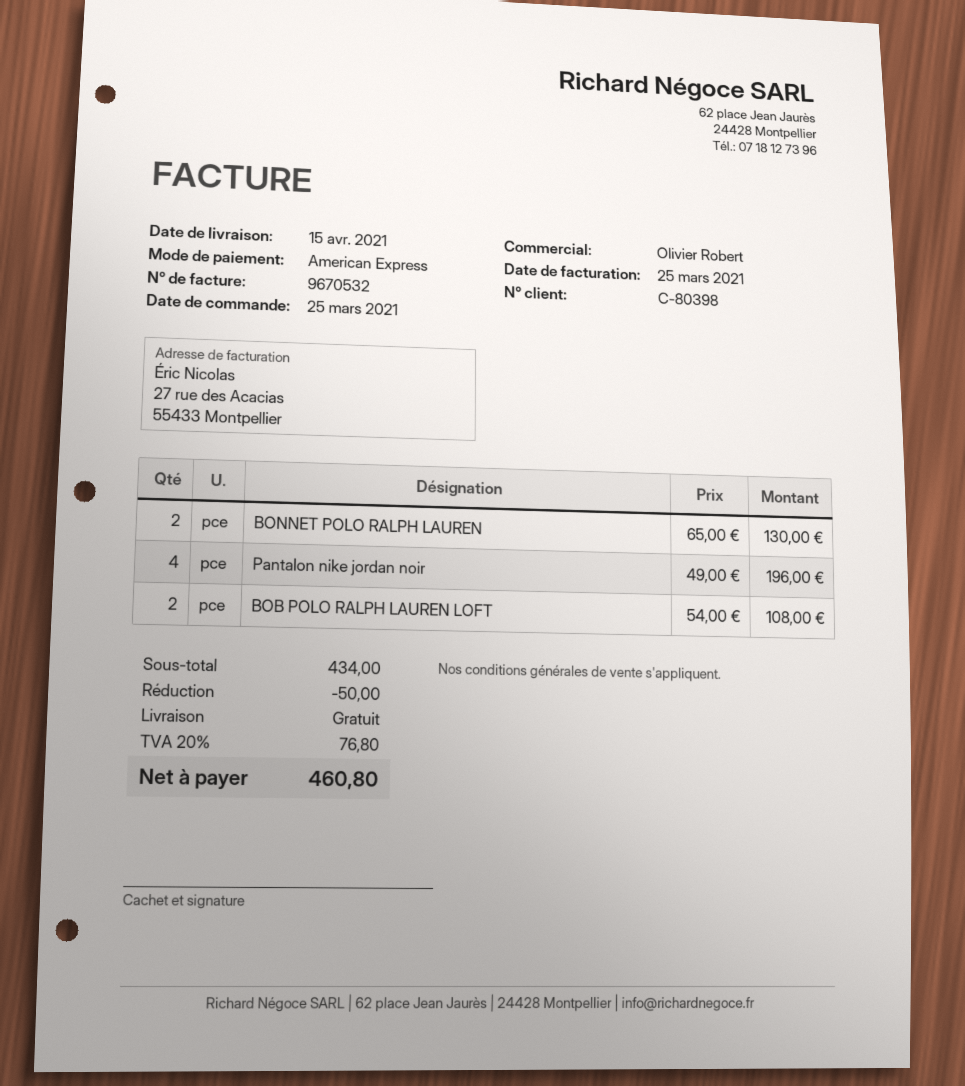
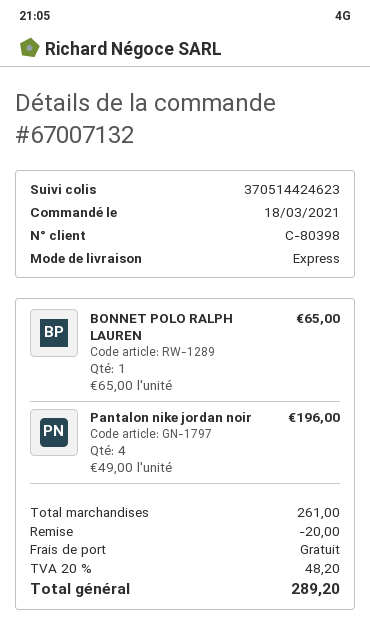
order date: 2021-03-25 -> 2021-03-18
BONNET POLO RALPH LAUREN: 2 x 65.00 = 130.00 -> 1 x 65.00 = 65.00
BOB POLO RALPH LAUREN LOFT: 2 x 54.00 = 108.00 -> none
subtotal: 434.00 -> 261.00
discount: 50.00 -> 20.00
tax: 20% = 76.80 -> 20% = 48.20
total: 460.80 -> 289.20

